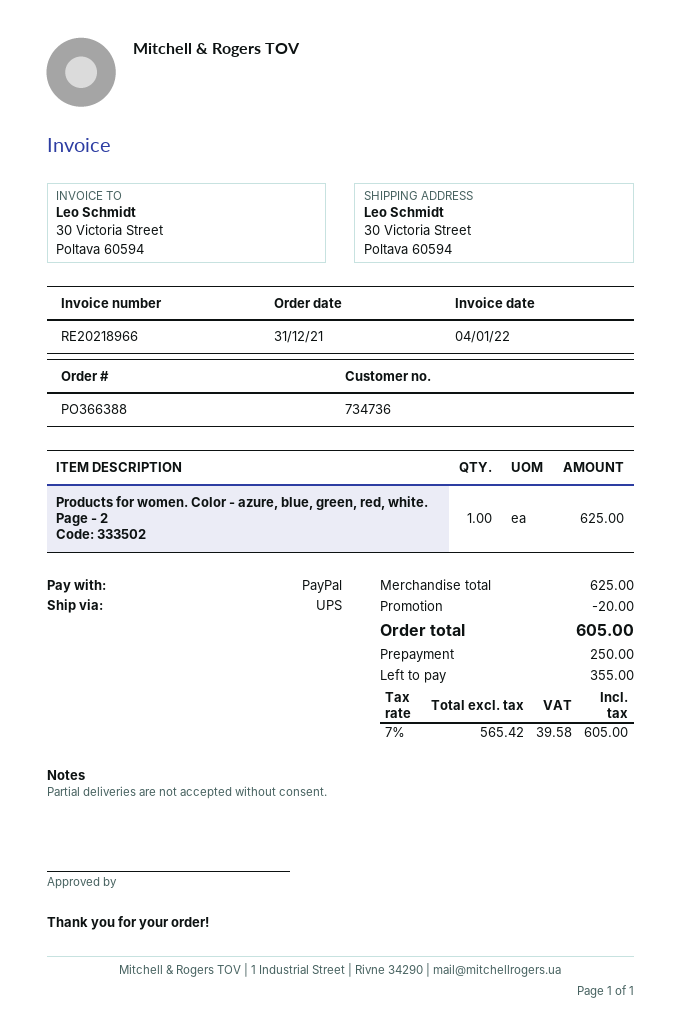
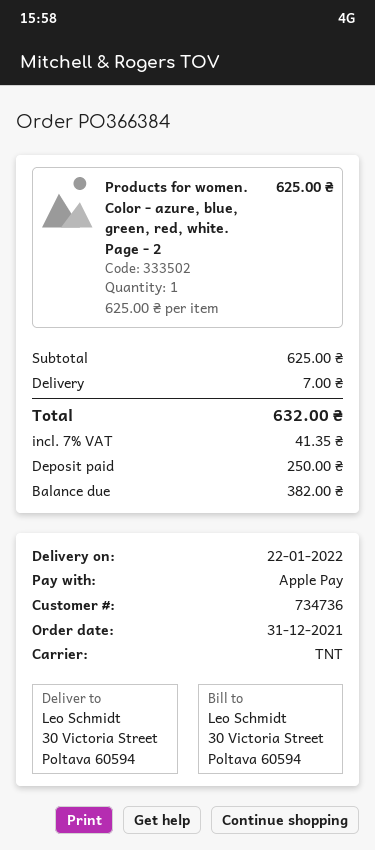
order number: PO366388 -> PO366384
payment method: PayPal -> Apple Pay
shipping method: UPS -> TNT
discount: 20.00 -> none
shipping: none -> 7.00
tax: 7% = 39.58 -> 7% = 41.35
total: 605.00 -> 632.00
balance: 355.00 -> 382.00

